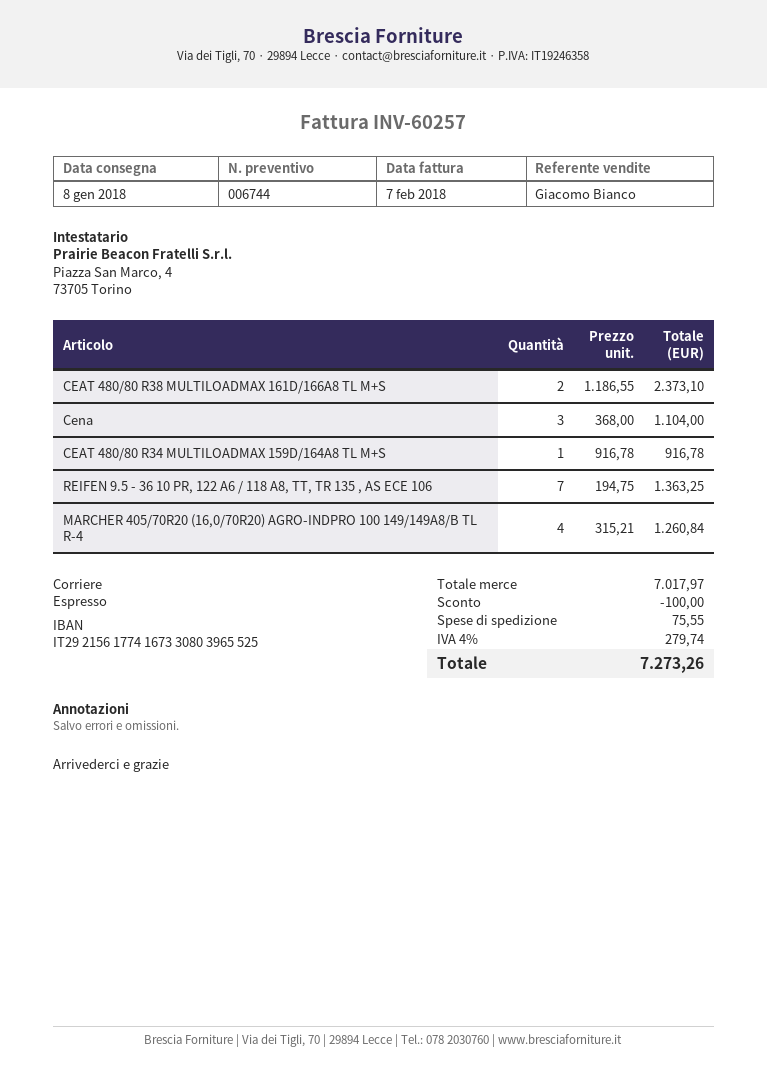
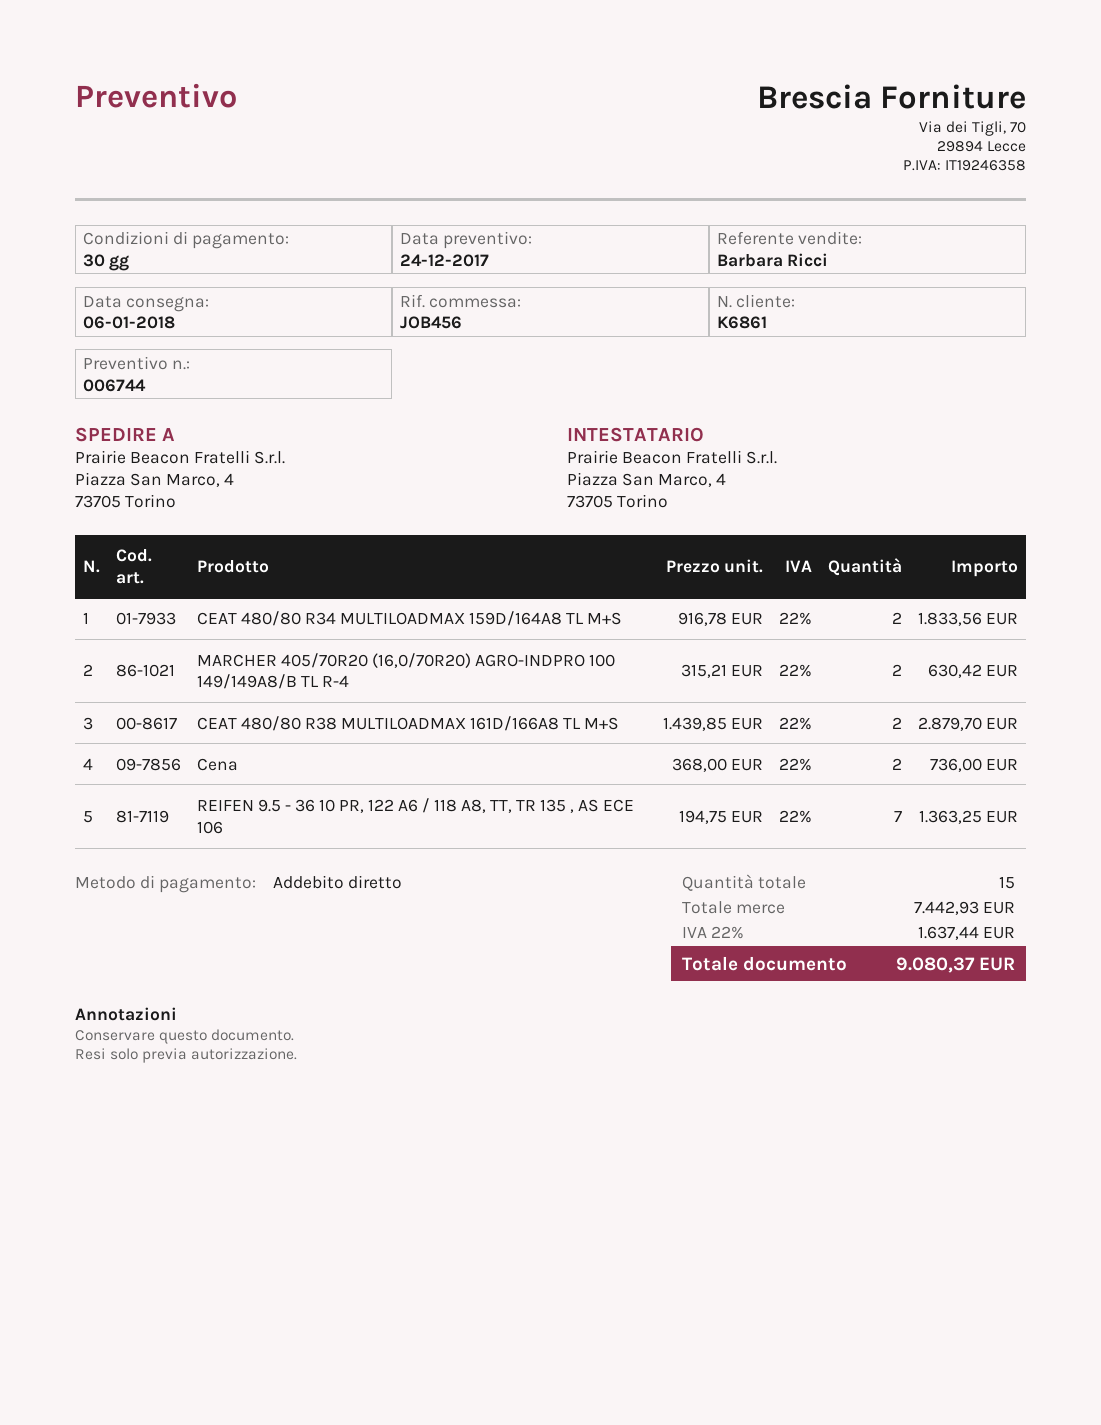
delivery date: 2018-01-08 -> 2018-01-06
sales rep: Giacomo Bianco -> Barbara Ricci
CEAT 480/80 R38 MULTILOADMAX 161D/166A8 TL M+S: 2 x 1186.55 = 2373.10 -> 2 x 1439.85 = 2879.70
Cena: 3 x 368.00 = 1104.00 -> 2 x 368.00 = 736.00
CEAT 480/80 R34 MULTILOADMAX 159D/164A8 TL M+S: 1 x 916.78 = 916.78 -> 2 x 916.78 = 1833.56
MARCHER 405/70R20 (16,0/70R20) AGRO-INDPRO 100 149/149A8/B TL R-4: 4 x 315.21 = 1260.84 -> 2 x 315.21 = 630.42
subtotal: 7017.97 -> 7442.93
discount: 100.00 -> none
shipping: 75.55 -> none
tax: 4% = 279.74 -> 22% = 1637.44
total: 7273.26 -> 9080.37

